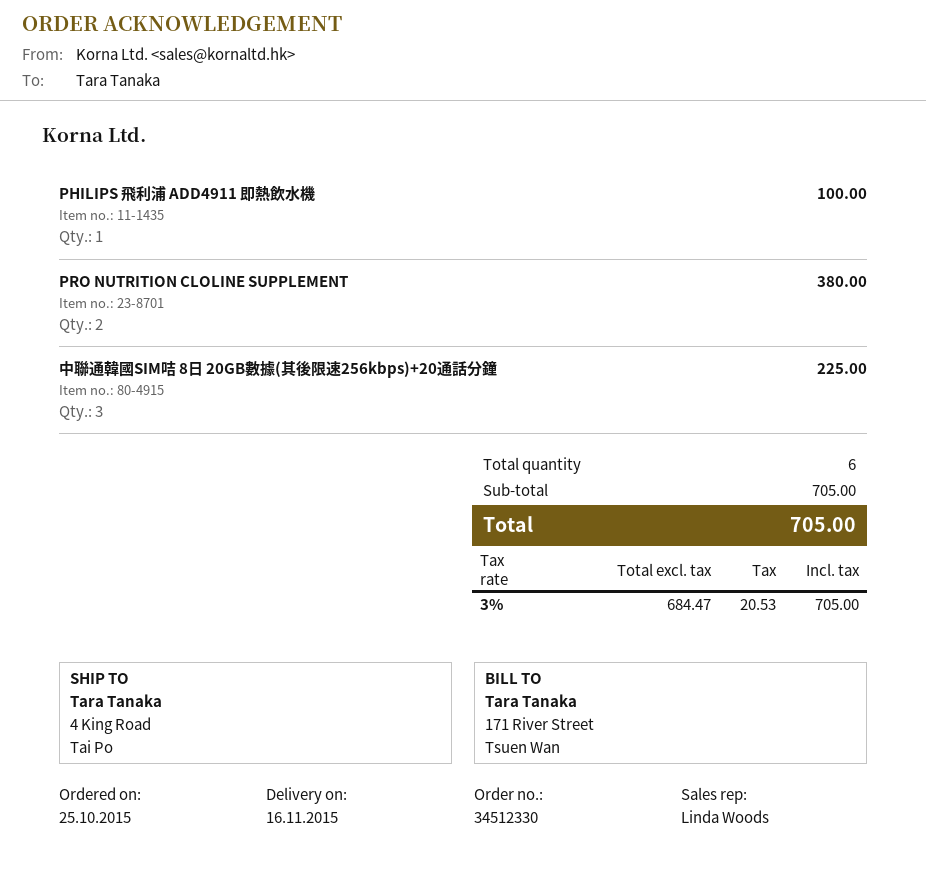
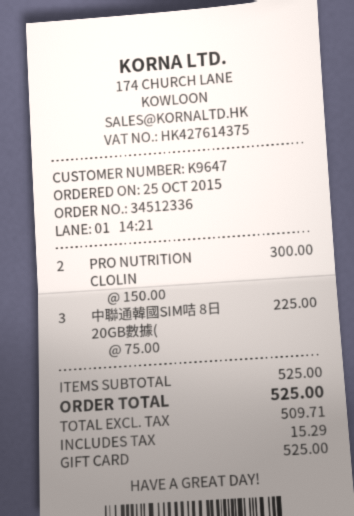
order number: 34512330 -> 34512336
PHILIPS 飛利浦 ADD4911 即熱飲水機: 1 for 100.00 -> none
PRO NUTRITION CLOLINE SUPPLEMENT: 2 for 380.00 -> 2 for 300.00
subtotal: 705.00 -> 525.00
net: 684.47 -> 509.71
tax: 20.53 -> 15.29
total: 705.00 -> 525.00

